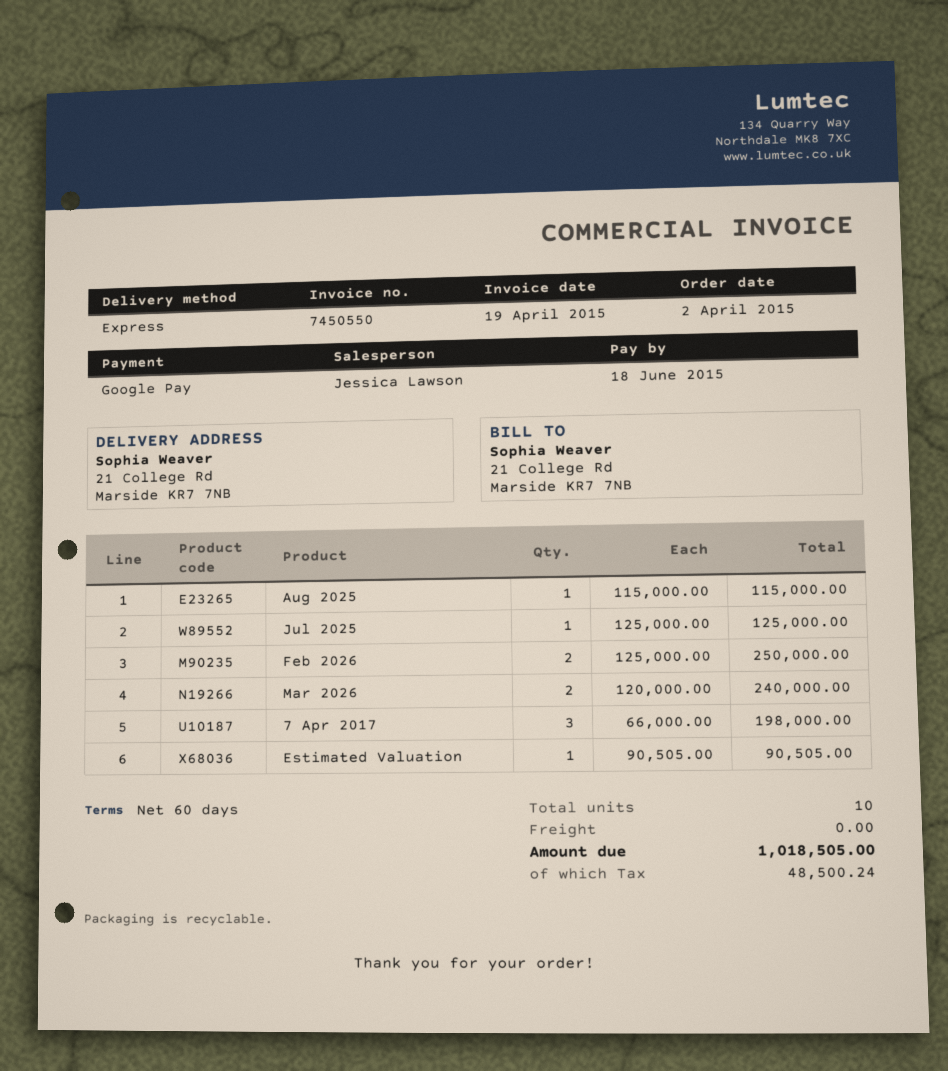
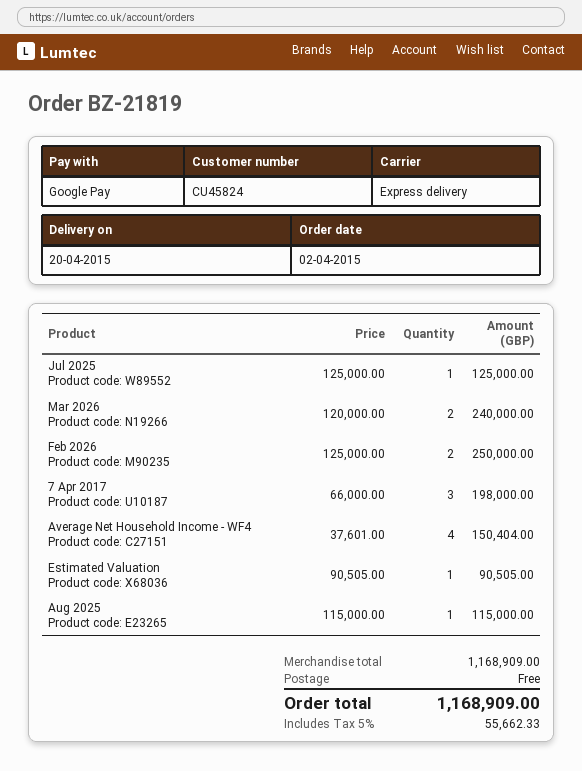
Average Net Household Income - WF4: none -> 4 x 37601.00 = 150404.00
tax: 48500.24 -> 55662.33
total: 1018505.00 -> 1168909.00

